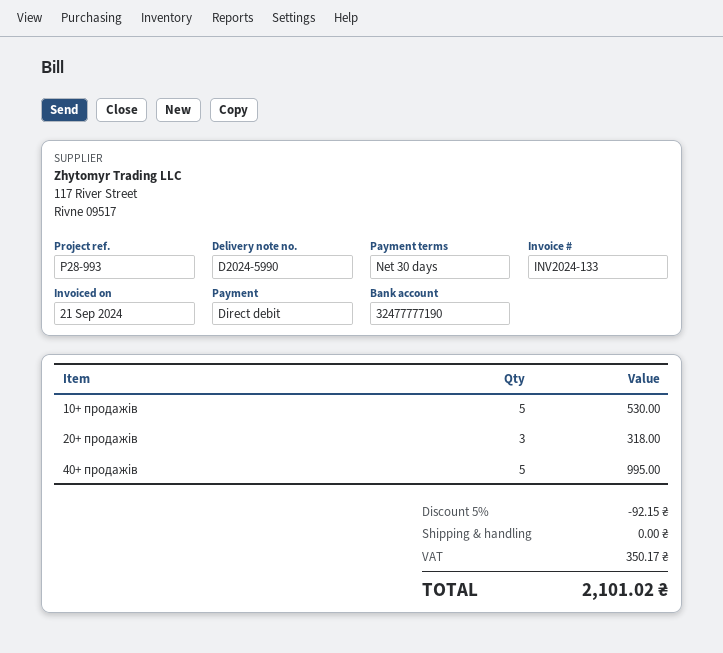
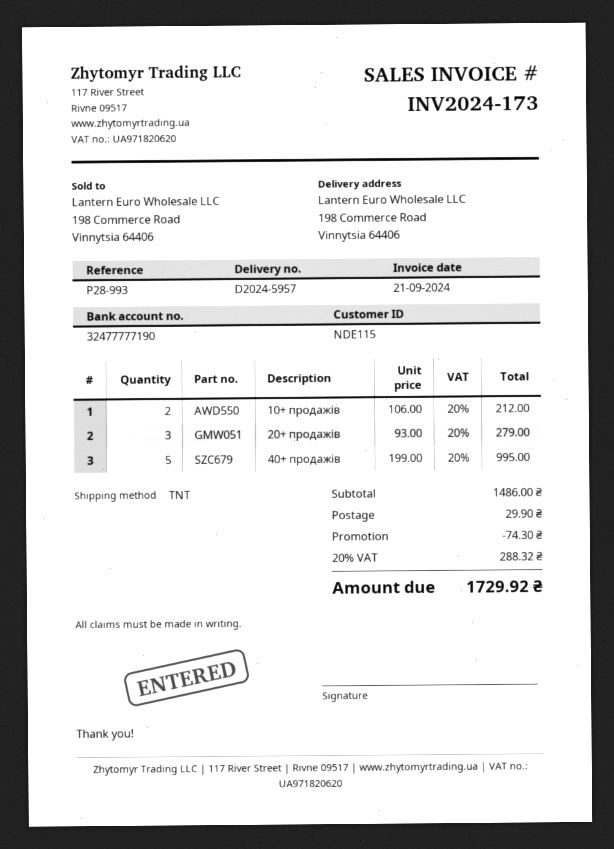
delivery note number: D2024-5990 -> D2024-5957
invoice number: INV2024-133 -> INV2024-173
10+ продажів: 5 for 530.00 -> 2 for 212.00
20+ продажів: 3 for 318.00 -> 3 for 279.00
discount: 92.15 -> 74.30
shipping: 0.00 -> 29.90
tax: 350.17 -> 288.32
total: 2101.02 -> 1729.92

